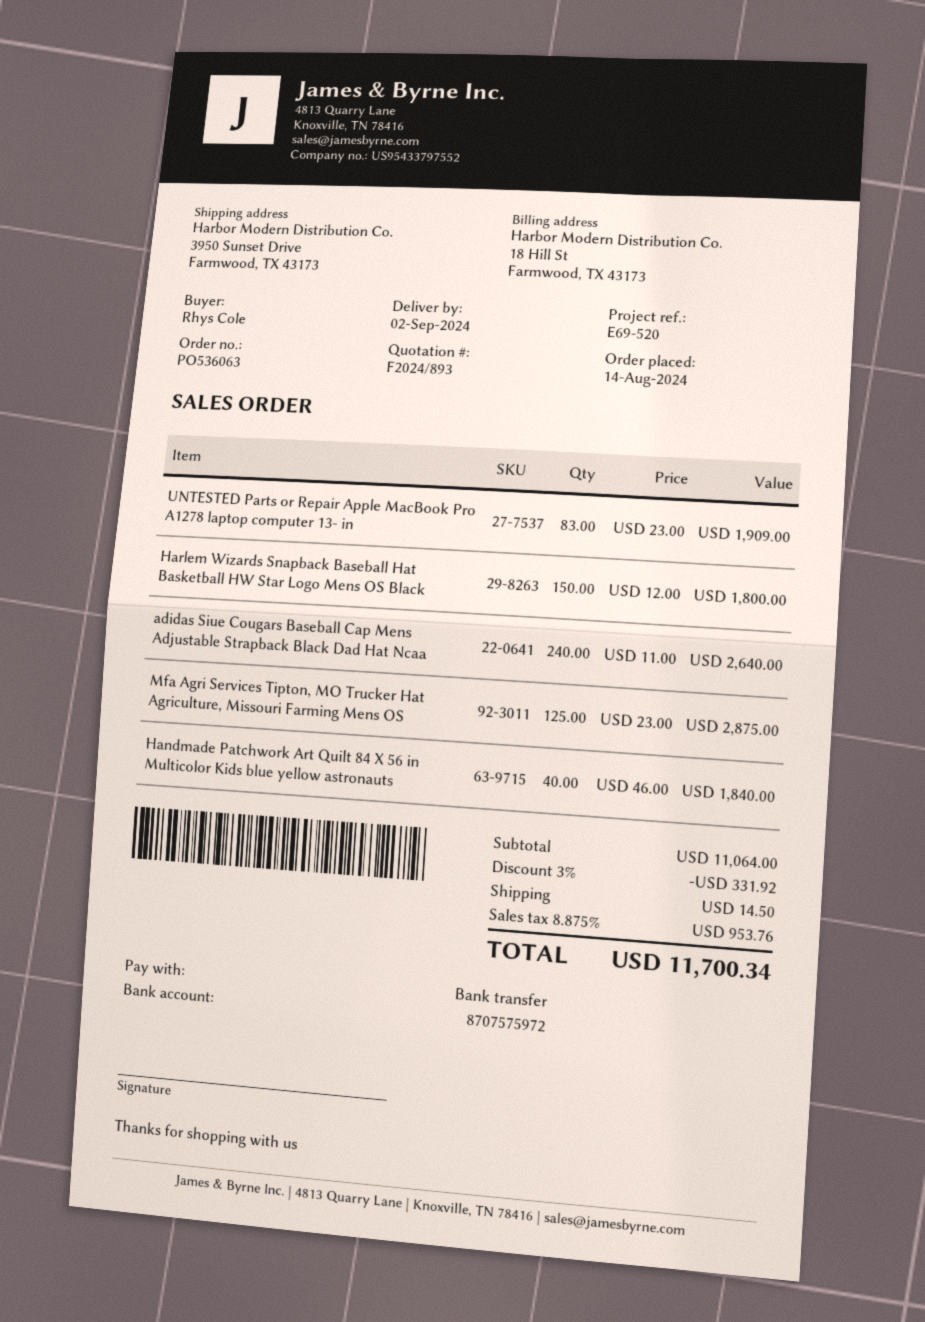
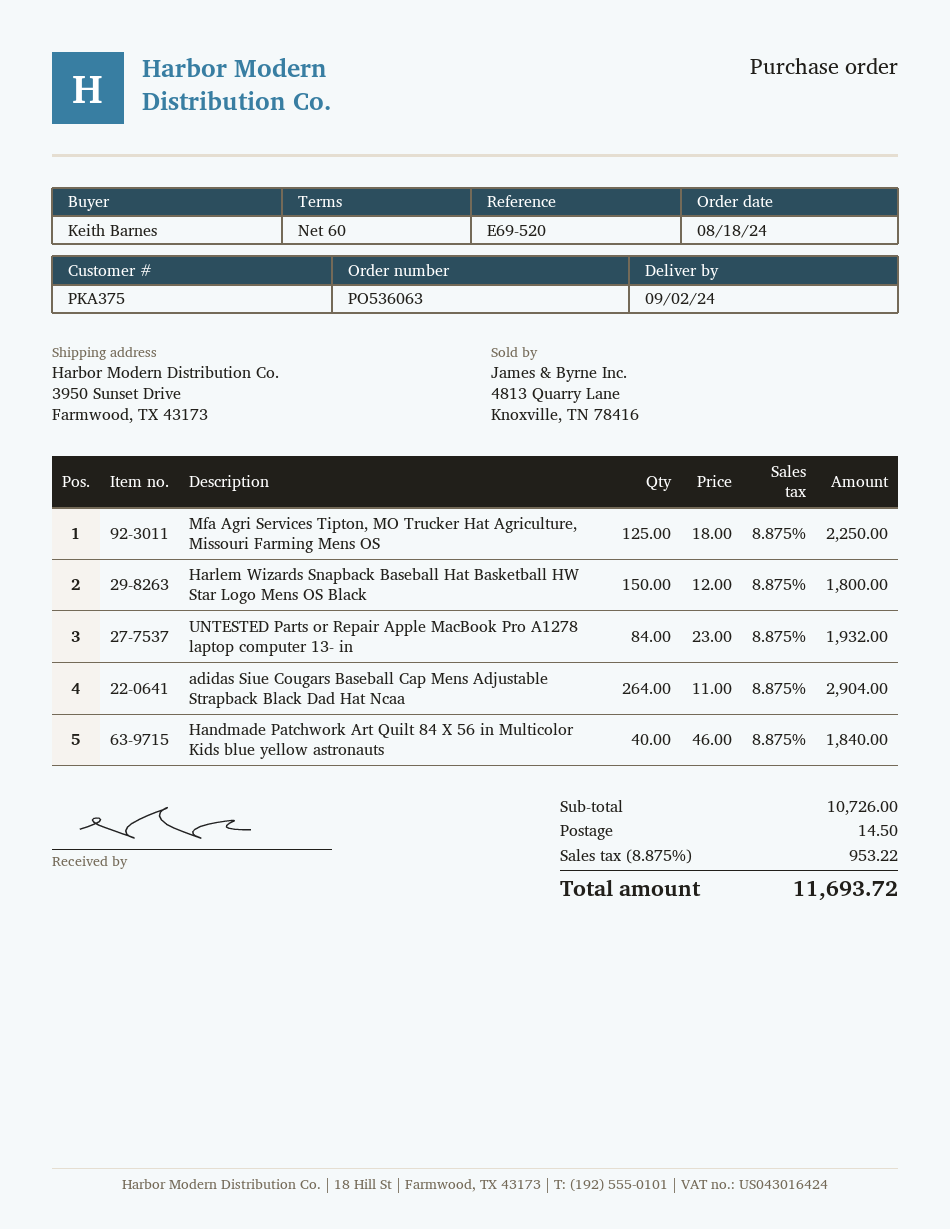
order date: 2024-08-14 -> 2024-08-18
ordered by: Rhys Cole -> Keith Barnes
UNTESTED Parts or Repair Apple MacBook Pro A1278 laptop computer 13- in: 83 x 23.00 = 1909.00 -> 84 x 23.00 = 1932.00
adidas Siue Cougars Baseball Cap Mens Adjustable Strapback Black Dad Hat Ncaa: 240 x 11.00 = 2640.00 -> 264 x 11.00 = 2904.00
Mfa Agri Services Tipton, MO Trucker Hat Agriculture, Missouri Farming Mens OS: 125 x 23.00 = 2875.00 -> 125 x 18.00 = 2250.00
subtotal: 11064.00 -> 10726.00
discount: 3% = 331.92 -> none
tax: 8.875% = 953.76 -> 8.875% = 953.22
total: 11700.34 -> 11693.72

